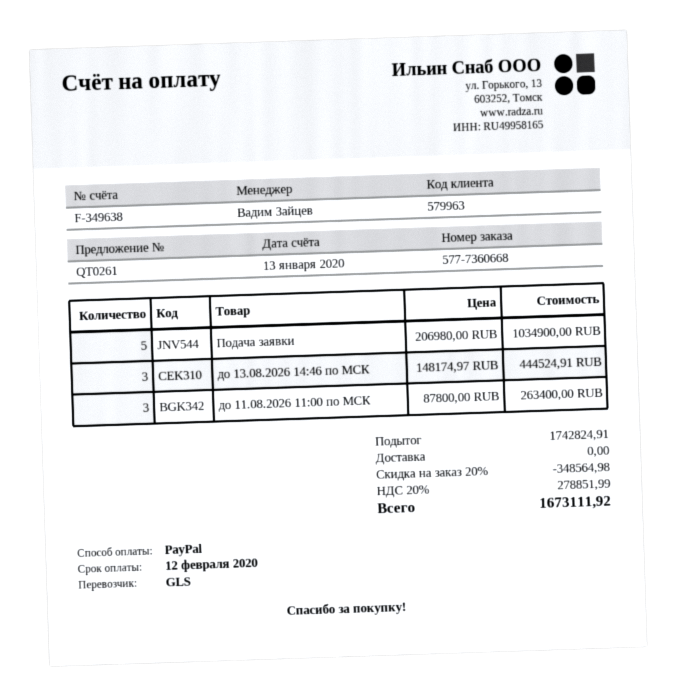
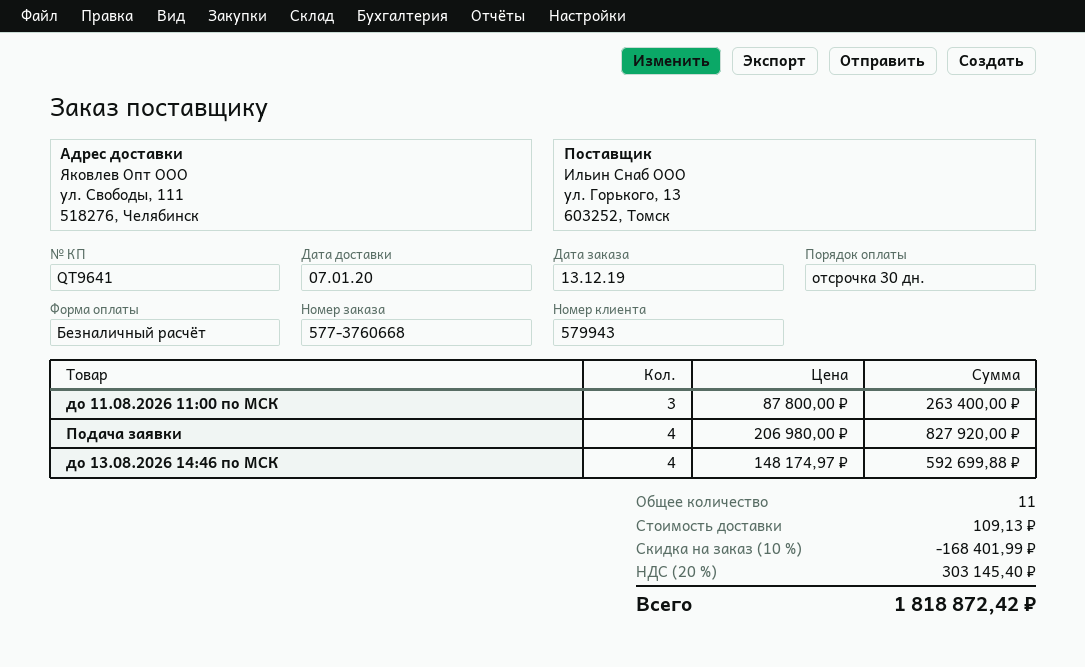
quote number: QT0261 -> QT9641
order number: 577-7360668 -> 577-3760668
customer number: 579963 -> 579943
payment method: PayPal -> bank transfer
Подача заявки: 5 x 206980.00 = 1034900.00 -> 4 x 206980.00 = 827920.00
до 13.08.2026 14:46 по МСК: 3 x 148174.97 = 444524.91 -> 4 x 148174.97 = 592699.88
discount: 20% = 348564.98 -> 10% = 168401.99
shipping: 0.00 -> 109.13
tax: 20% = 278851.99 -> 20% = 303145.40
total: 1673111.92 -> 1818872.42

